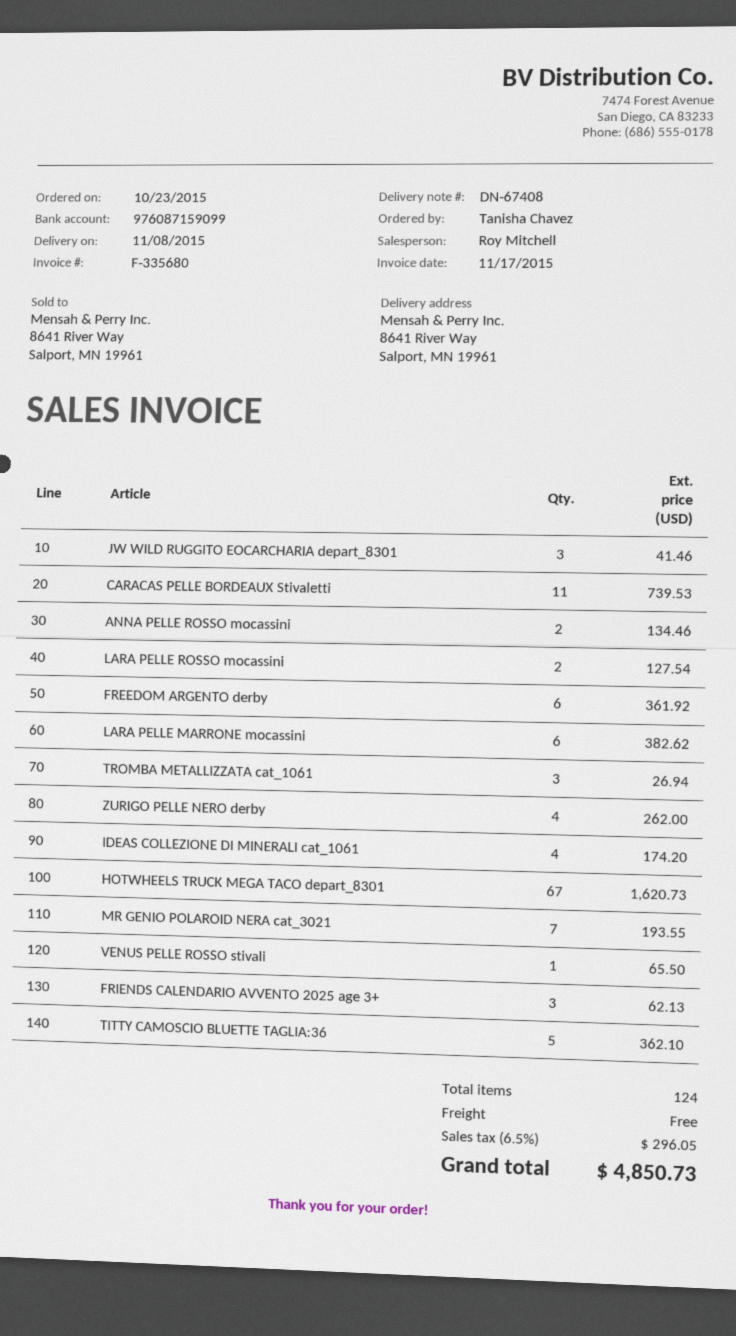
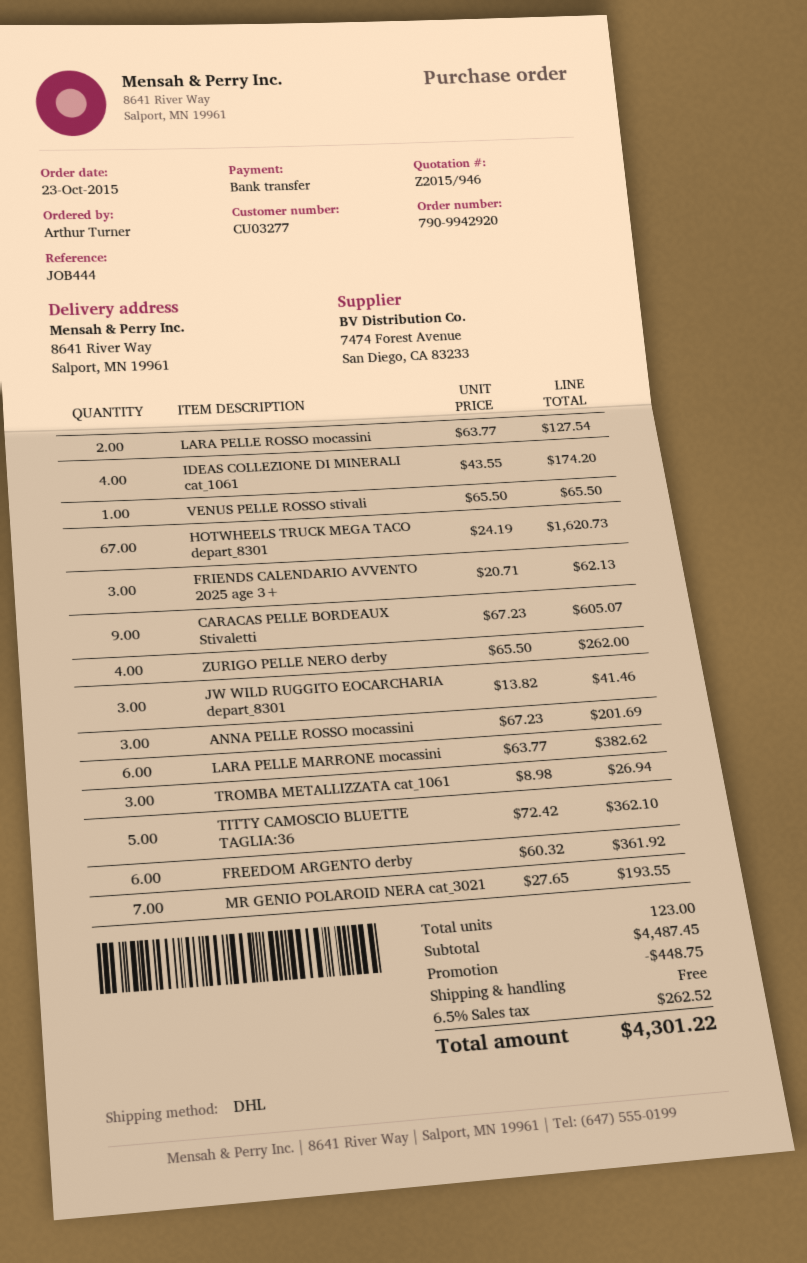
ordered by: Tanisha Chavez -> Arthur Turner
CARACAS PELLE BORDEAUX Stivaletti: 11 for 739.53 -> 9 for 605.07
ANNA PELLE ROSSO mocassini: 2 for 134.46 -> 3 for 201.69
total quantity: 124 -> 123
discount: none -> 448.75
tax: 6.5% = 296.05 -> 6.5% = 262.52
total: 4850.73 -> 4301.22

